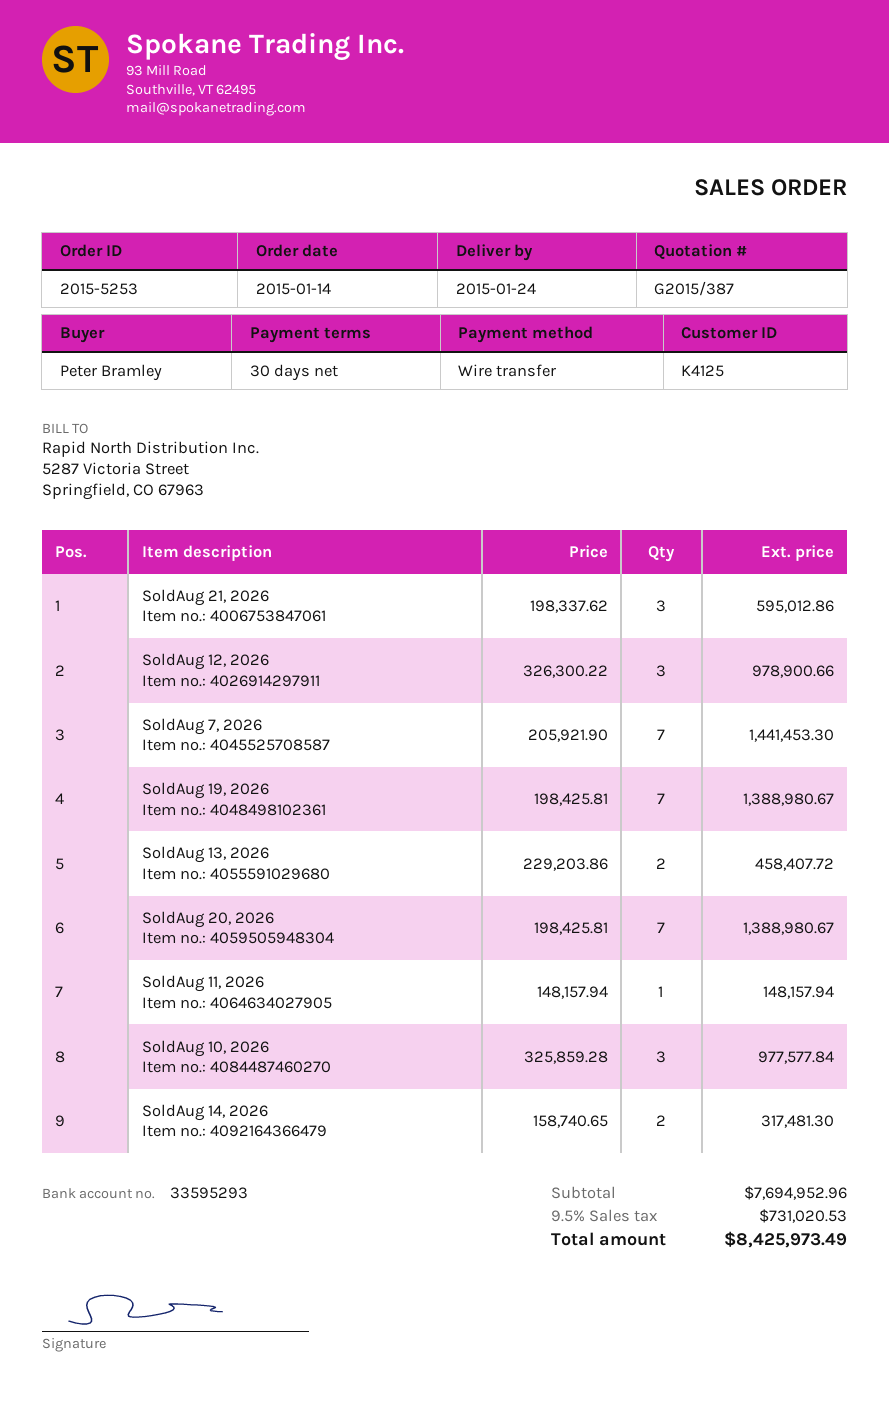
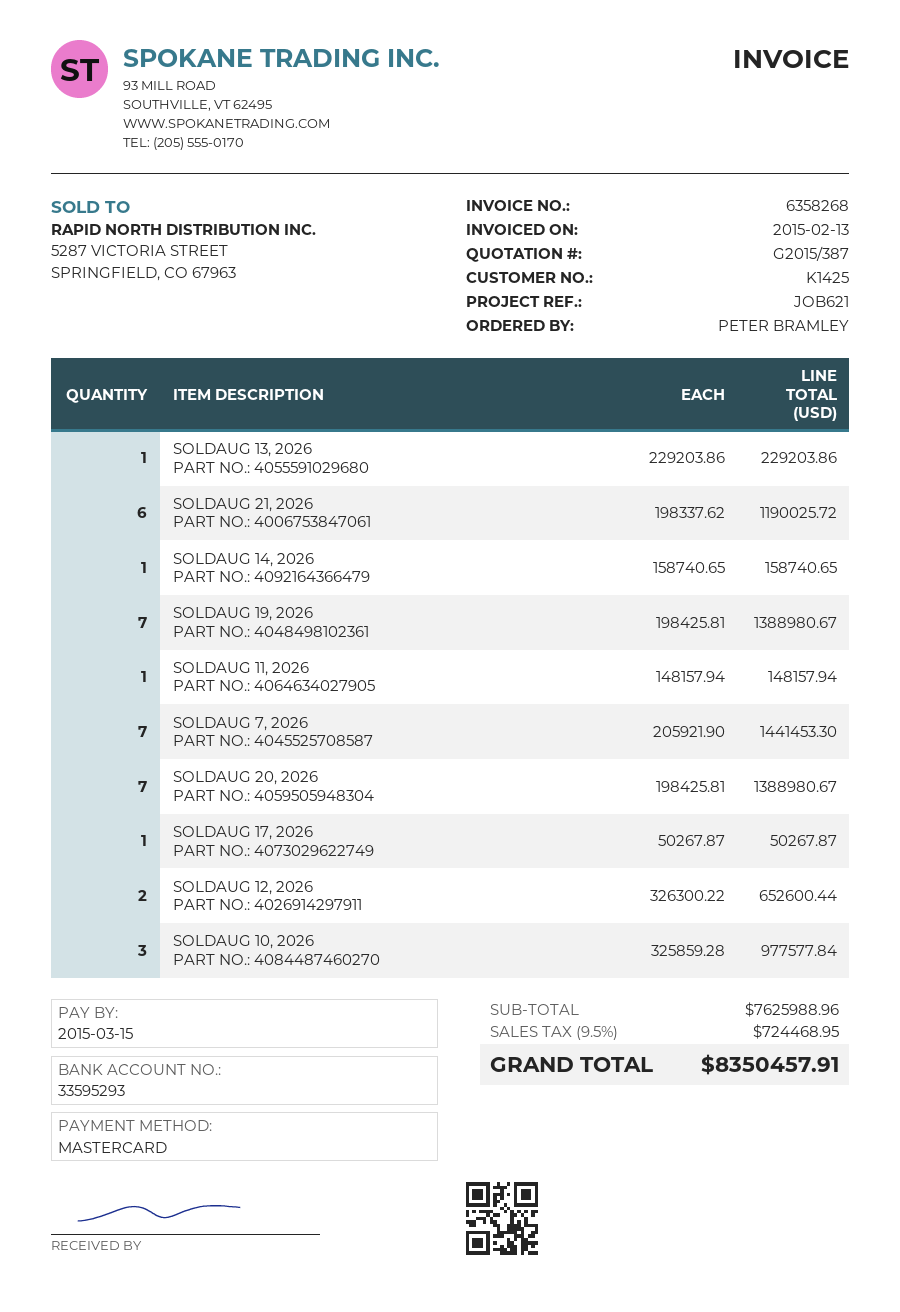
customer number: K4125 -> K1425
payment method: bank transfer -> Mastercard
SoldAug 21, 2026: 3 x 198337.62 = 595012.86 -> 6 x 198337.62 = 1190025.72
SoldAug 12, 2026: 3 x 326300.22 = 978900.66 -> 2 x 326300.22 = 652600.44
SoldAug 13, 2026: 2 x 229203.86 = 458407.72 -> 1 x 229203.86 = 229203.86
SoldAug 14, 2026: 2 x 158740.65 = 317481.30 -> 1 x 158740.65 = 158740.65
SOLDAUG 17, 2026: none -> 1 x 50267.87 = 50267.87
subtotal: 7694952.96 -> 7625988.96
tax: 9.5% = 731020.53 -> 9.5% = 724468.95
total: 8425973.49 -> 8350457.91

